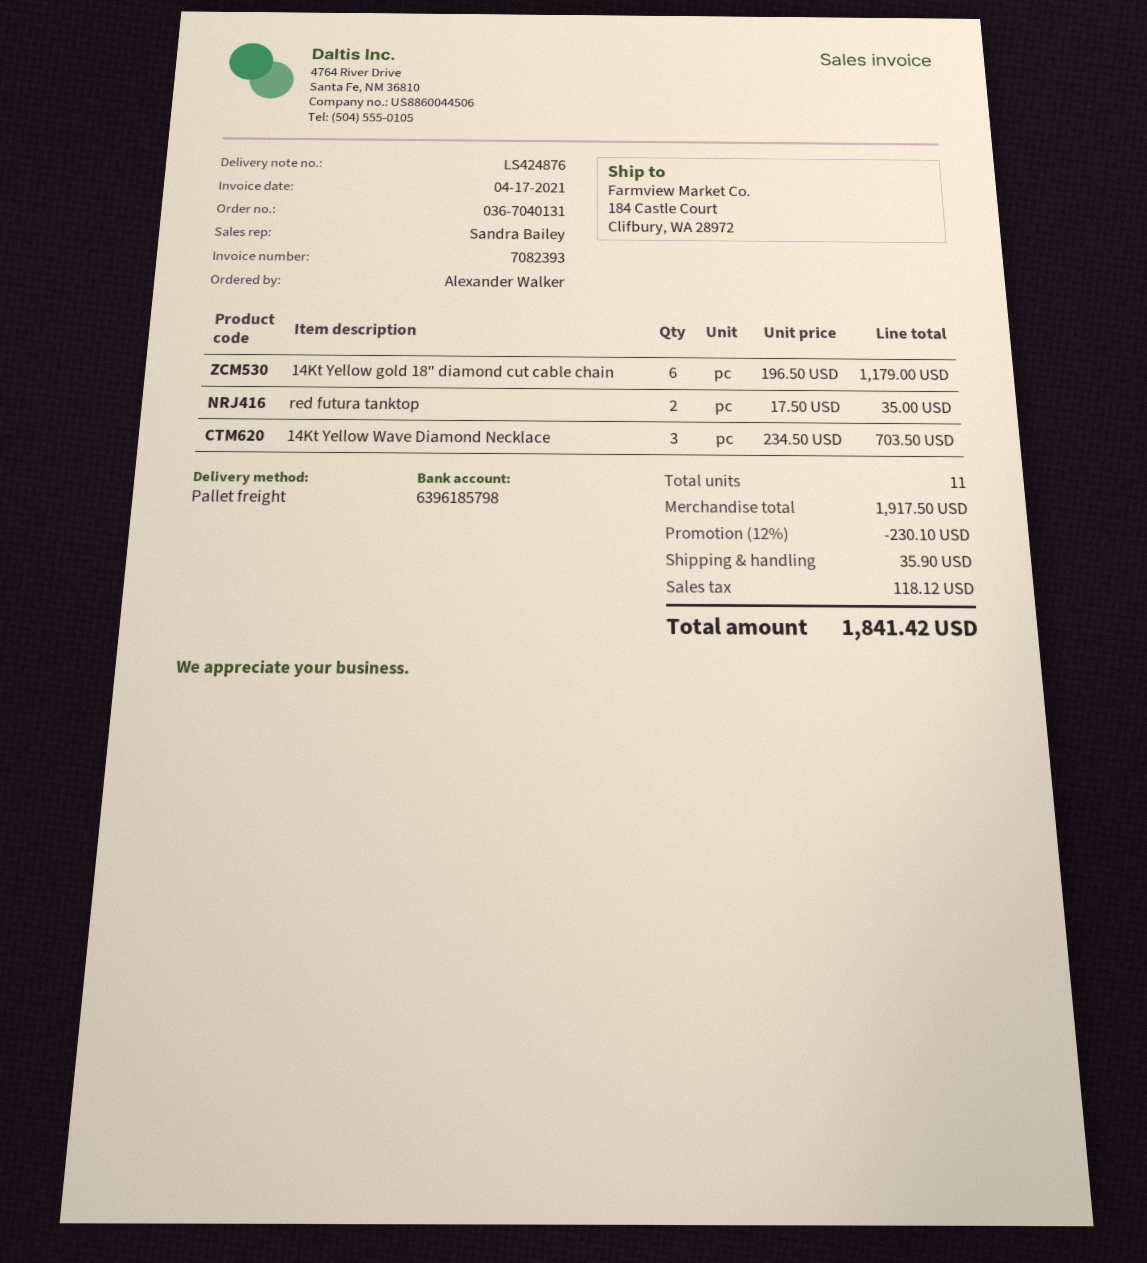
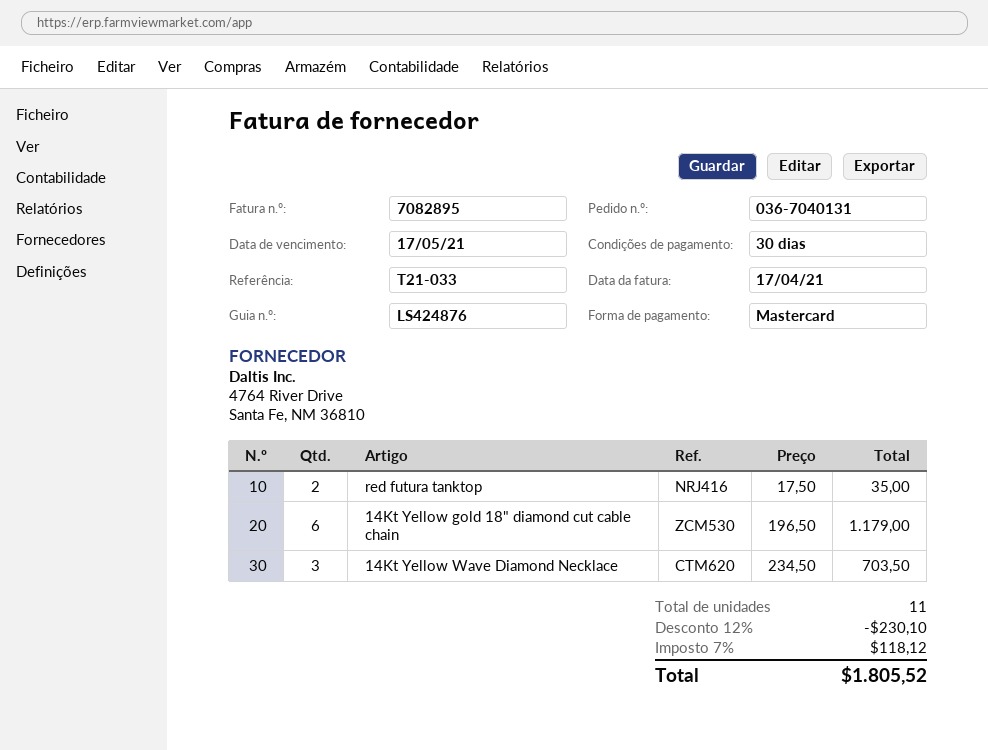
invoice number: 7082393 -> 7082895
shipping: 35.90 -> none
total: 1841.42 -> 1805.52

